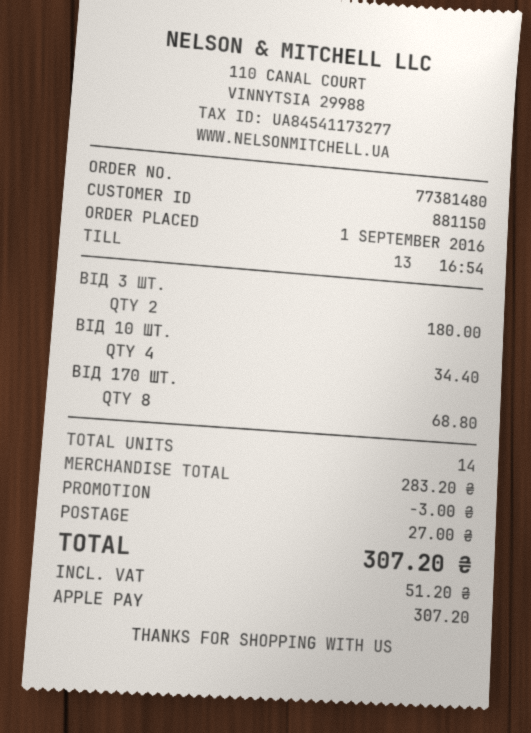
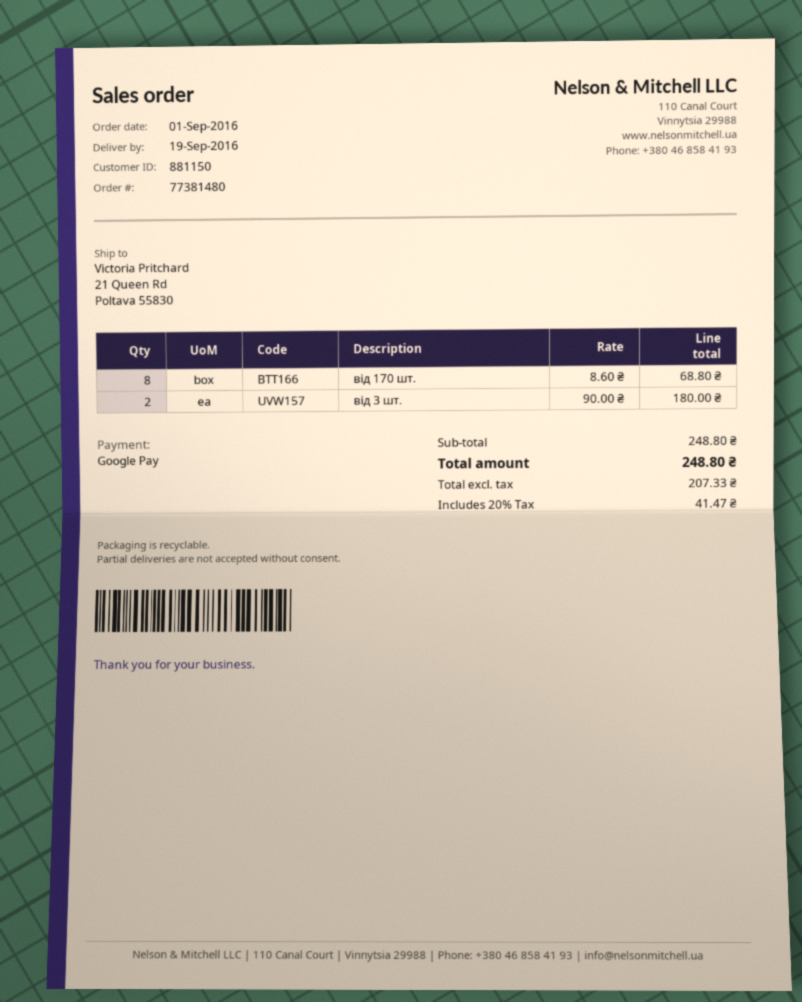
payment method: Apple Pay -> Google Pay
ВІД 10 ШТ.: 4 for 34.40 -> none
subtotal: 283.20 -> 248.80
discount: 3.00 -> none
shipping: 27.00 -> none
tax: 51.20 -> 41.47
total: 307.20 -> 248.80

